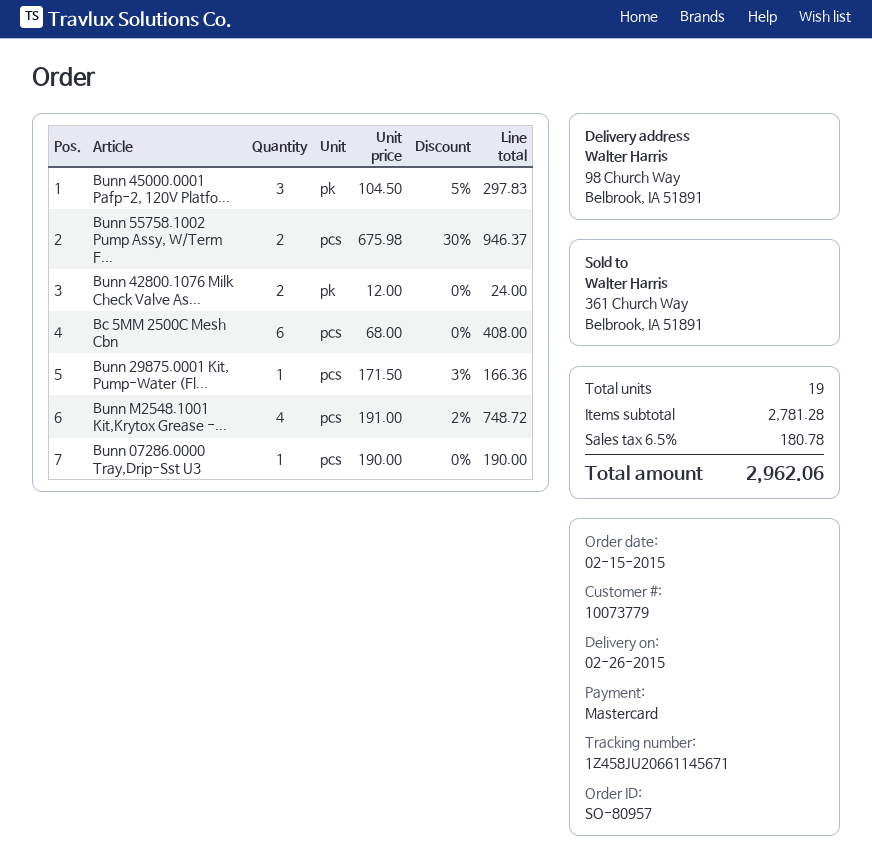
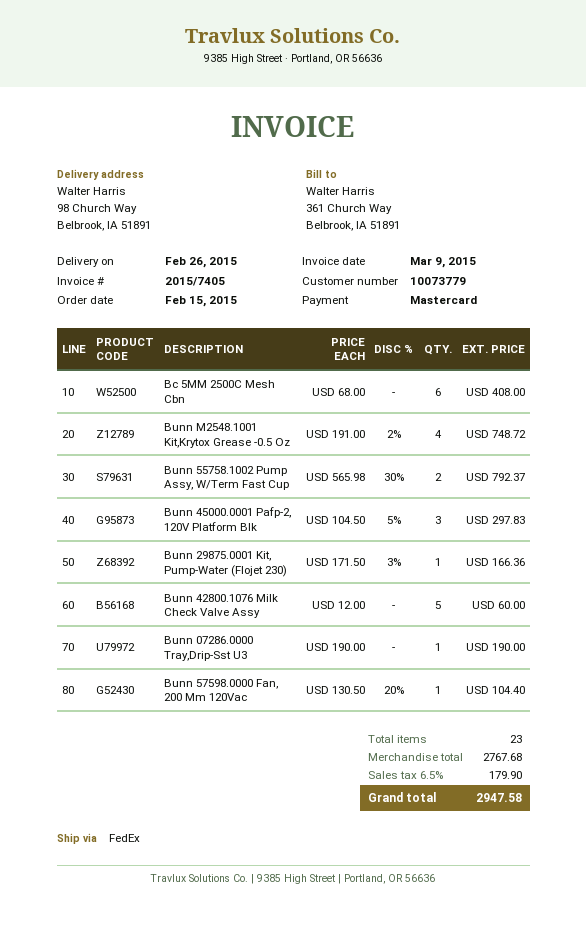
Bunn 55758.1002 Pump Assy, W/Term F...: 2 x 675.98 - 30% = 946.37 -> 2 x 565.98 - 30% = 792.37
Bunn 42800.1076 Milk Check Valve As...: 2 x 12.00 = 24.00 -> 5 x 12.00 = 60.00
Bunn 57598.0000 Fan, 200 Mm 120Vac: none -> 1 x 130.50 - 20% = 104.40
total quantity: 19 -> 23
subtotal: 2781.28 -> 2767.68
tax: 6.5% = 180.78 -> 6.5% = 179.90
total: 2962.06 -> 2947.58

